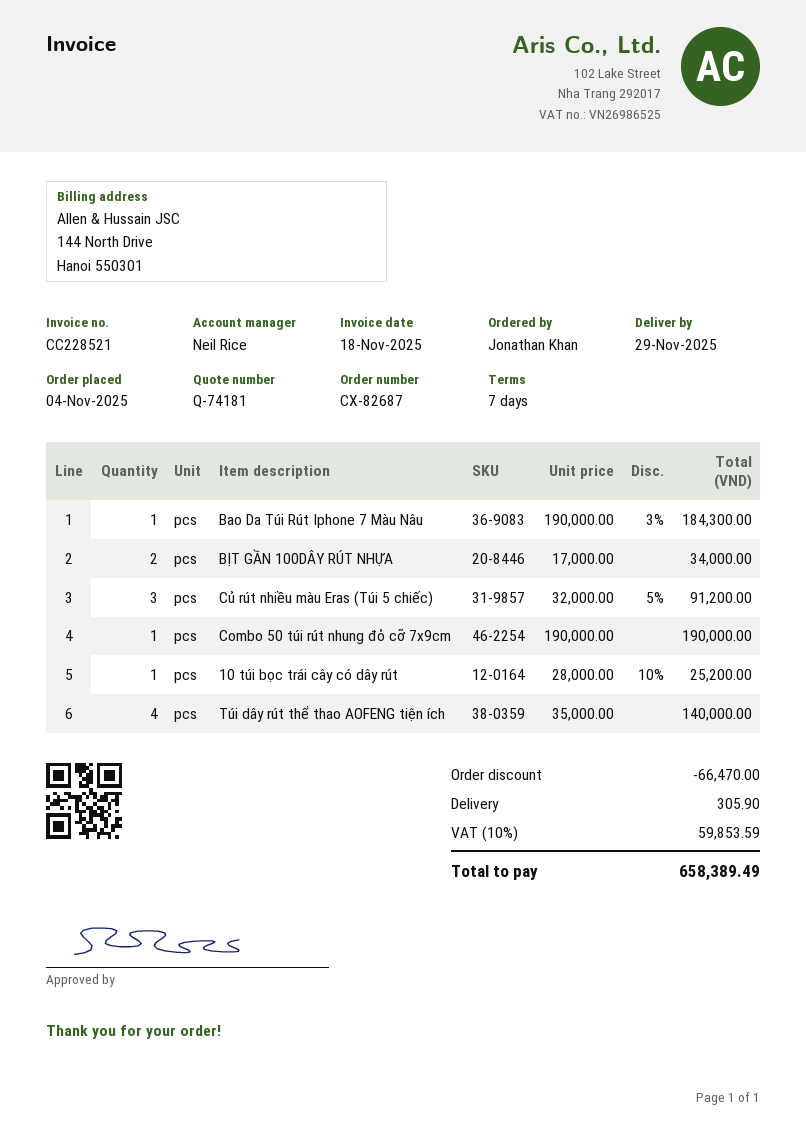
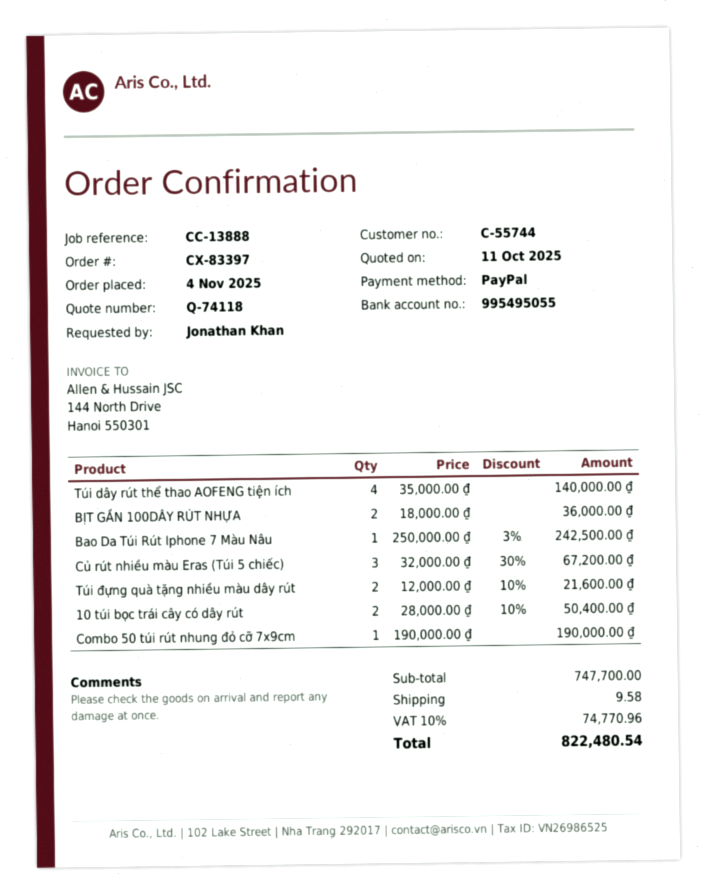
quote number: Q-74181 -> Q-74118
order number: CX-82687 -> CX-83397
Bao Da Túi Rút Iphone 7 Màu Nâu: 1 x 190000.00 - 3% = 184300.00 -> 1 x 250000.00 - 3% = 242500.00
BỊT GẦN 100DÂY RÚT NHỰA: 2 x 17000.00 = 34000.00 -> 2 x 18000.00 = 36000.00
Củ rút nhiều màu Eras (Túi 5 chiếc): 3 x 32000.00 - 5% = 91200.00 -> 3 x 32000.00 - 30% = 67200.00
10 túi bọc trái cây có dây rút: 1 x 28000.00 - 10% = 25200.00 -> 2 x 28000.00 - 10% = 50400.00
Túi đựng quà tặng nhiều màu dây rút: none -> 2 x 12000.00 - 10% = 21600.00
discount: 66470.00 -> none
shipping: 305.90 -> 9.58
tax: 10% = 59853.59 -> 10% = 74770.96
total: 658389.49 -> 822480.54

